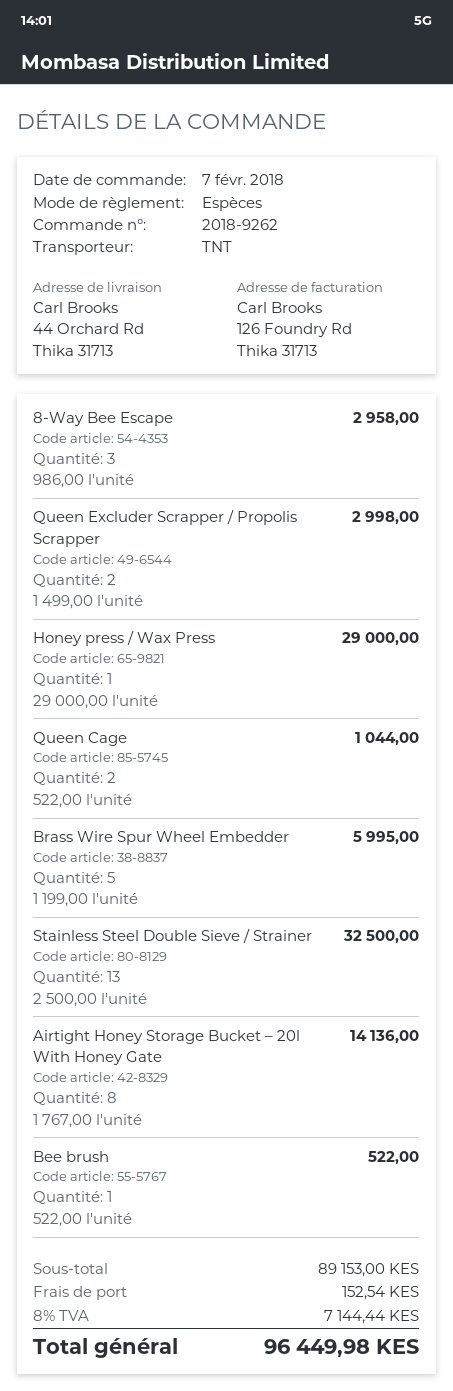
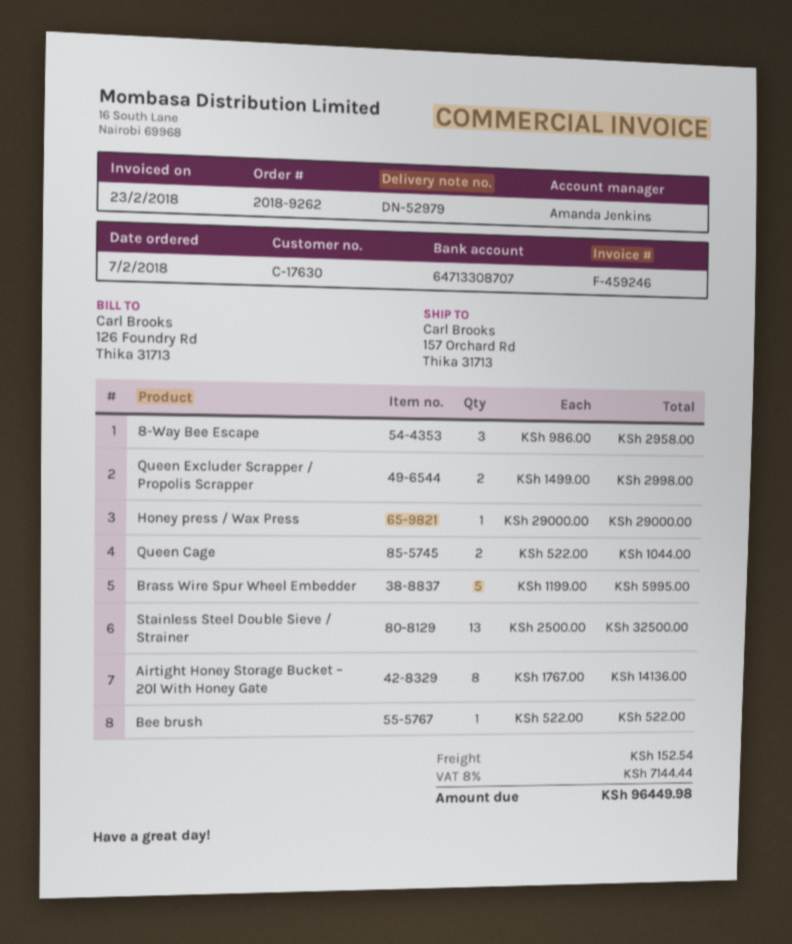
ship to: 44 Orchard Rd, Thika 31713 -> 157 Orchard Rd, Thika 31713

